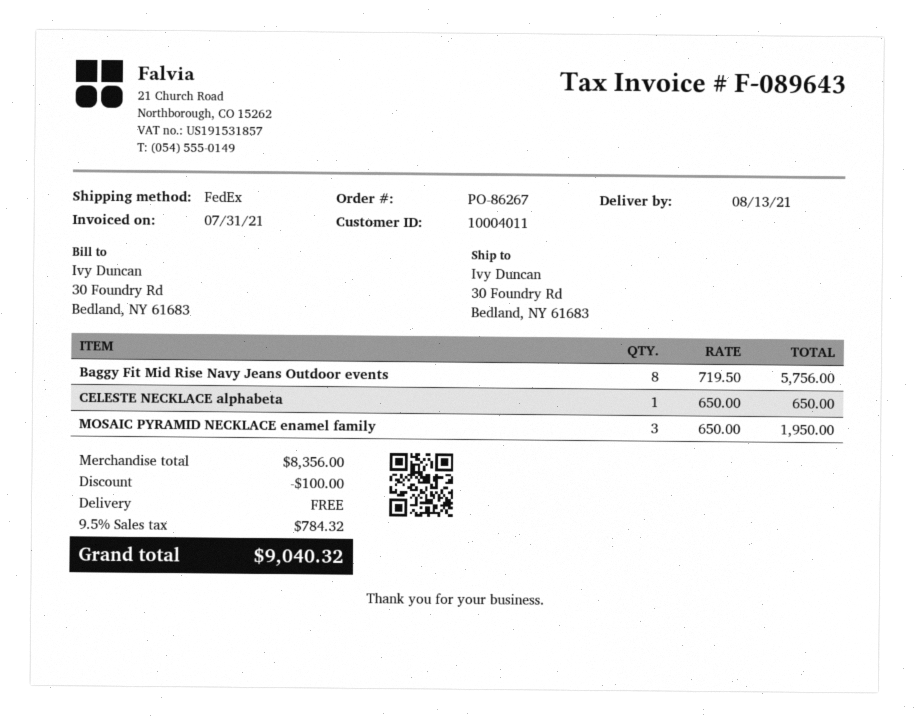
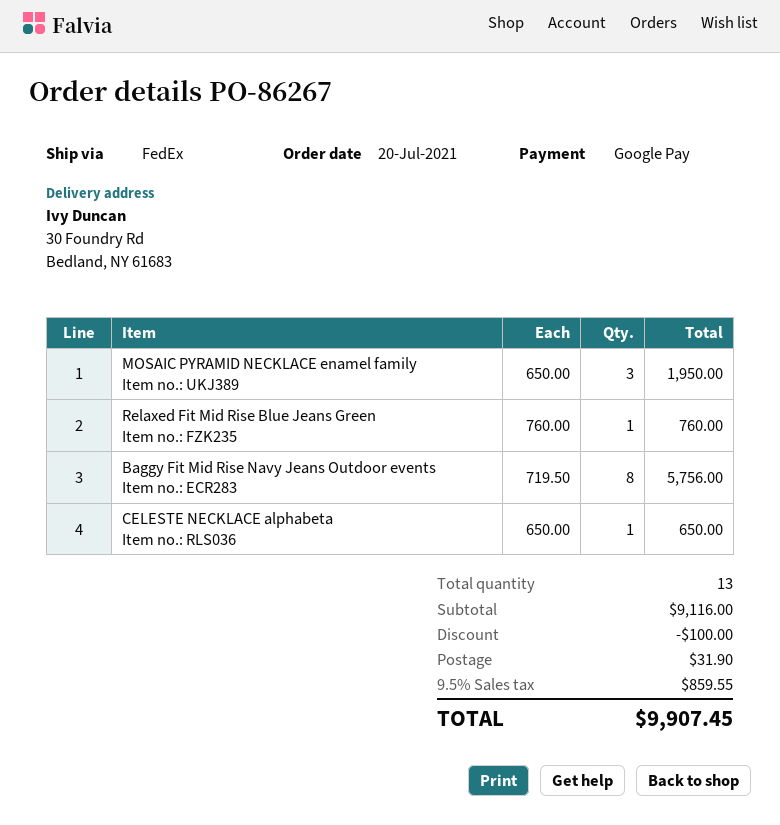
Relaxed Fit Mid Rise Blue Jeans Green: none -> 1 x 760.00 = 760.00
subtotal: 8356.00 -> 9116.00
shipping: 0.00 -> 31.90
tax: 9.5% = 784.32 -> 9.5% = 859.55
total: 9040.32 -> 9907.45

